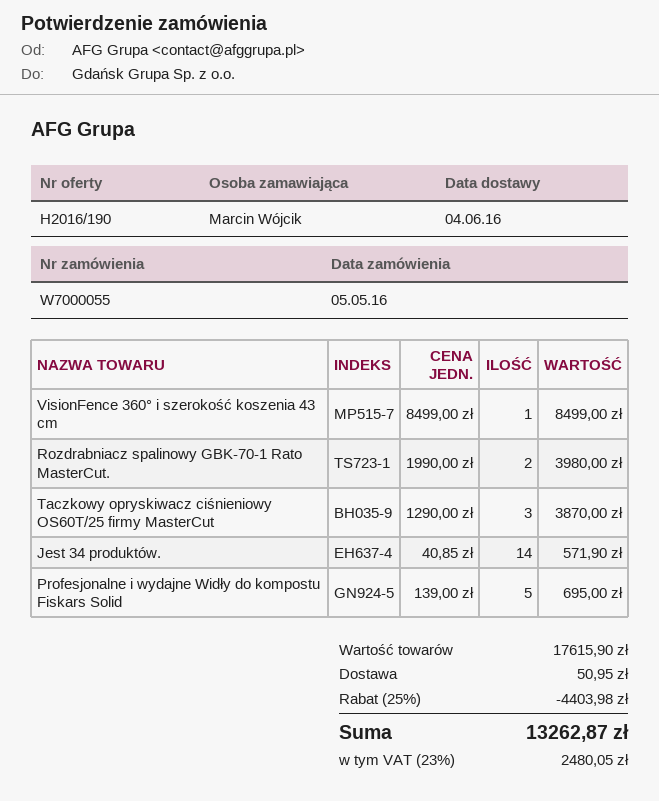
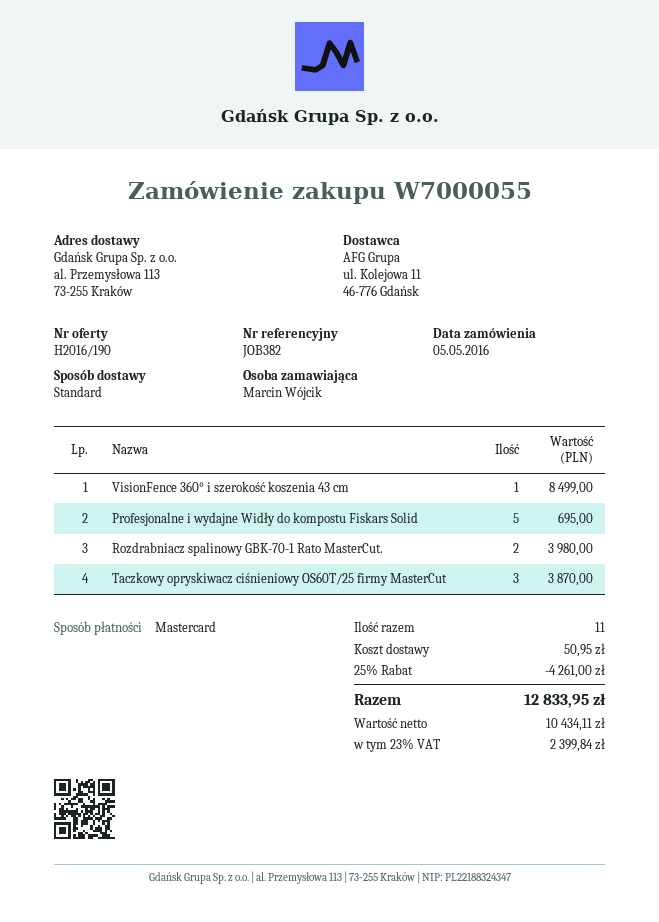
Jest 34 produktów.: 14 for 571.90 -> none
discount: 25% = 4403.98 -> 25% = 4261.00
tax: 23% = 2480.05 -> 23% = 2399.84
total: 13262.87 -> 12833.95

